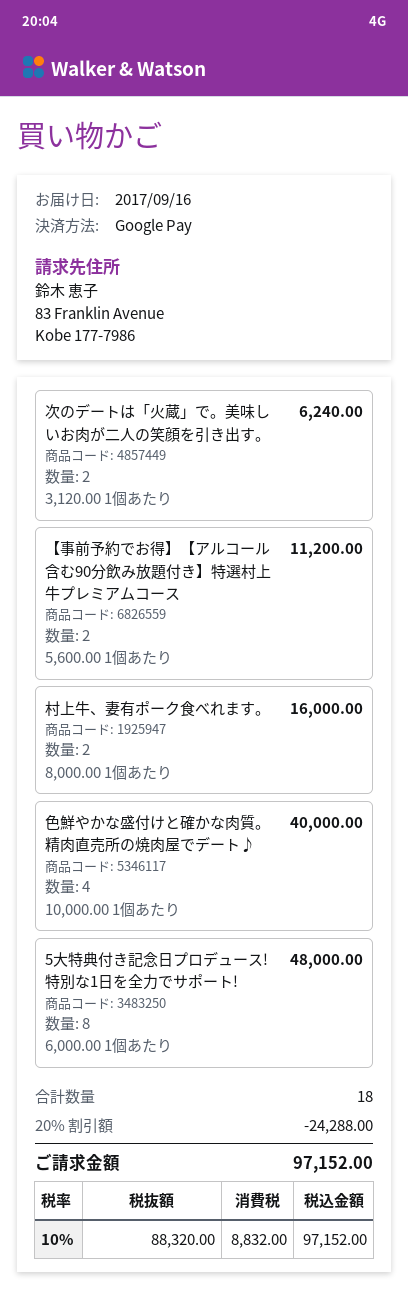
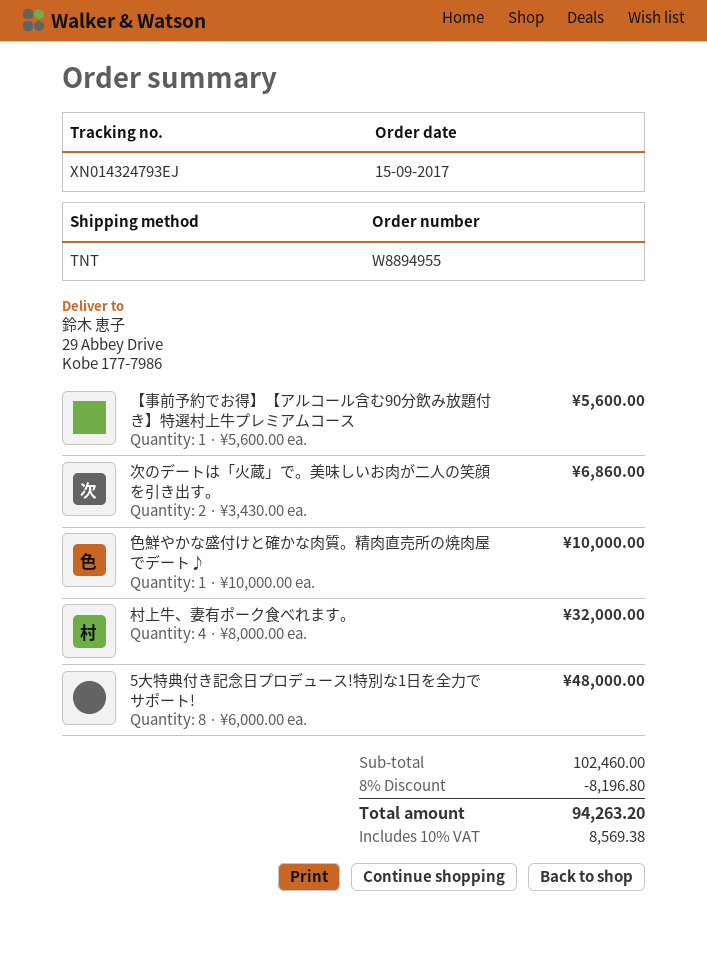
次のデートは「火蔵」で。美味しいお肉が二人の笑顔を引き出す。: 2 x 3120.00 = 6240.00 -> 2 x 3430.00 = 6860.00
【事前予約でお得】【アルコール含む90分飲み放題付き】特選村上牛プレミアムコース: 2 x 5600.00 = 11200.00 -> 1 x 5600.00 = 5600.00
村上牛、妻有ポーク食べれます。: 2 x 8000.00 = 16000.00 -> 4 x 8000.00 = 32000.00
色鮮やかな盛付けと確かな肉質。精肉直売所の焼肉屋でデート♪: 4 x 10000.00 = 40000.00 -> 1 x 10000.00 = 10000.00
discount: 20% = 24288.00 -> 8% = 8196.80
tax: 10% = 8832.00 -> 10% = 8569.38
total: 97152.00 -> 94263.20

